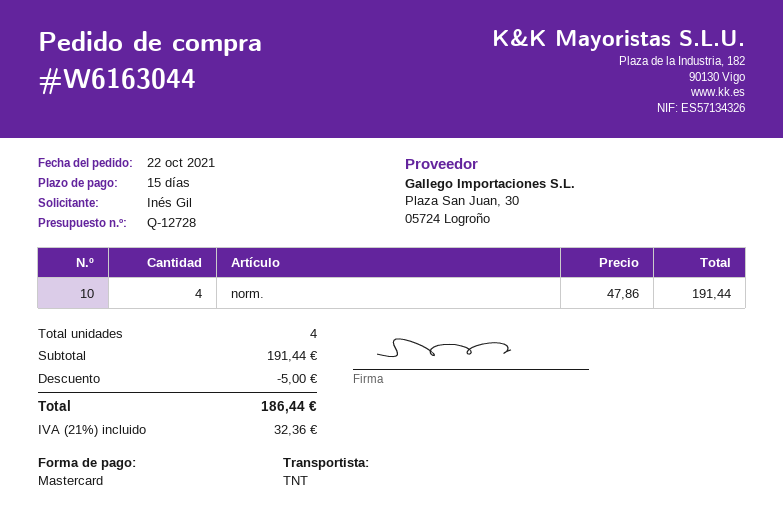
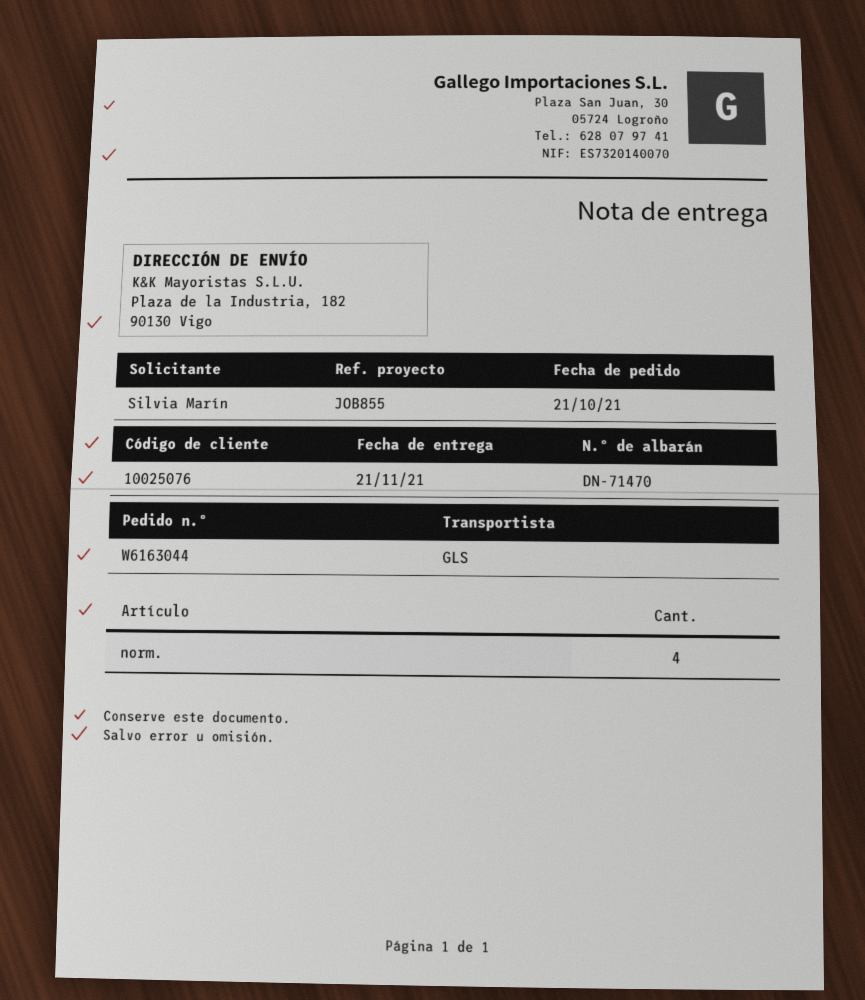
order date: 2021-10-22 -> 2021-10-21
ordered by: Inés Gil -> Silvia Marín
shipping method: TNT -> GLS

